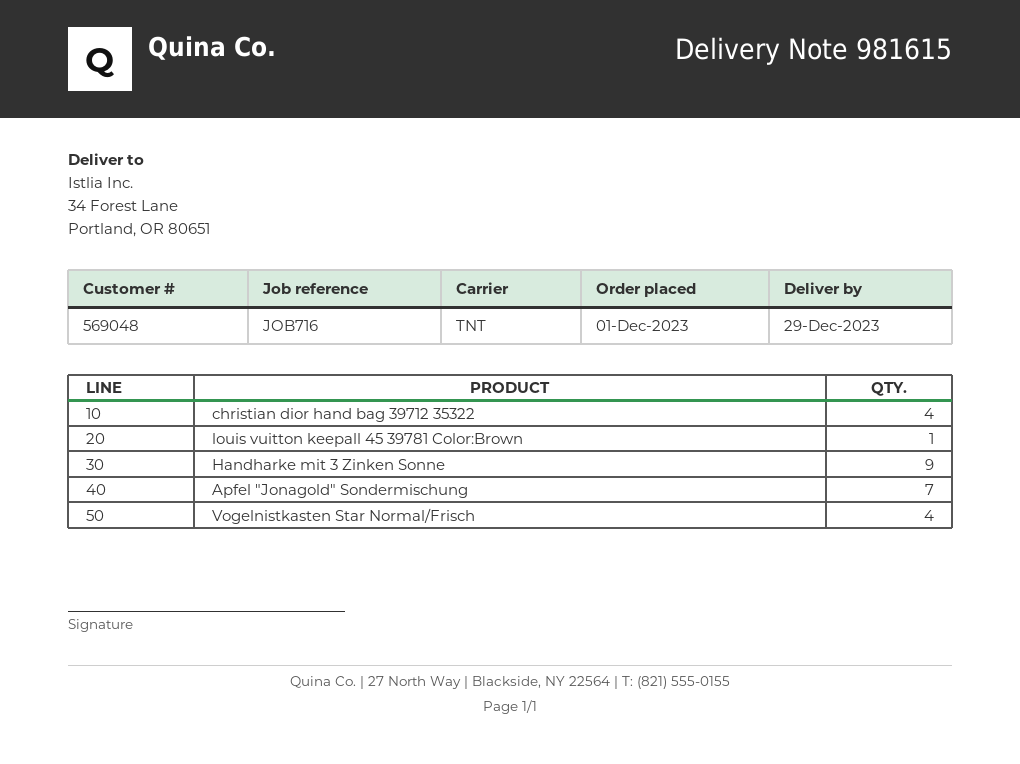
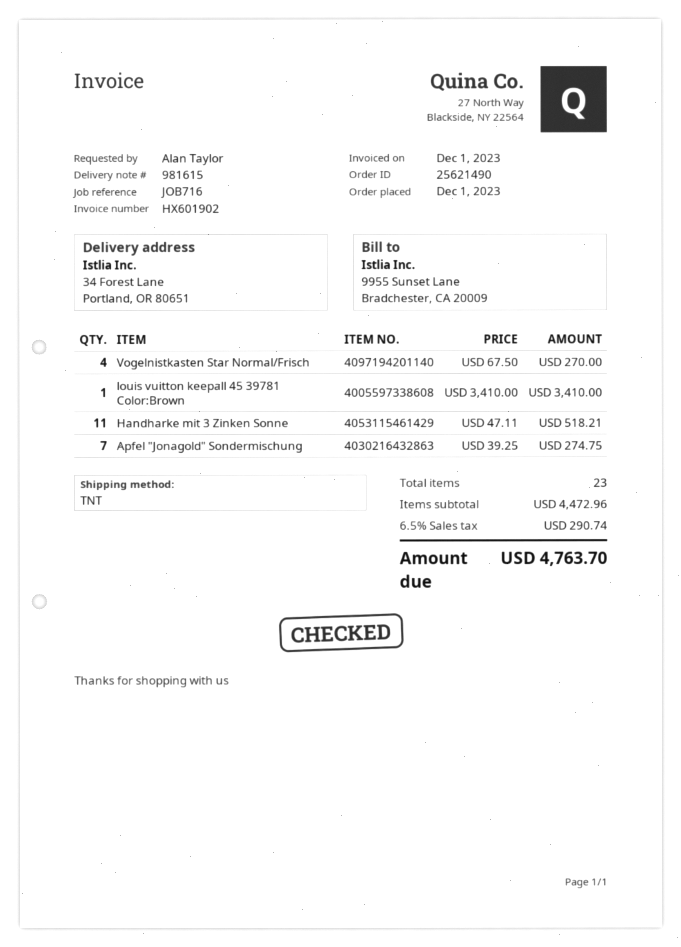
christian dior hand bag 39712 35322: 4 -> none
Handharke mit 3 Zinken Sonne: 9 -> 11

